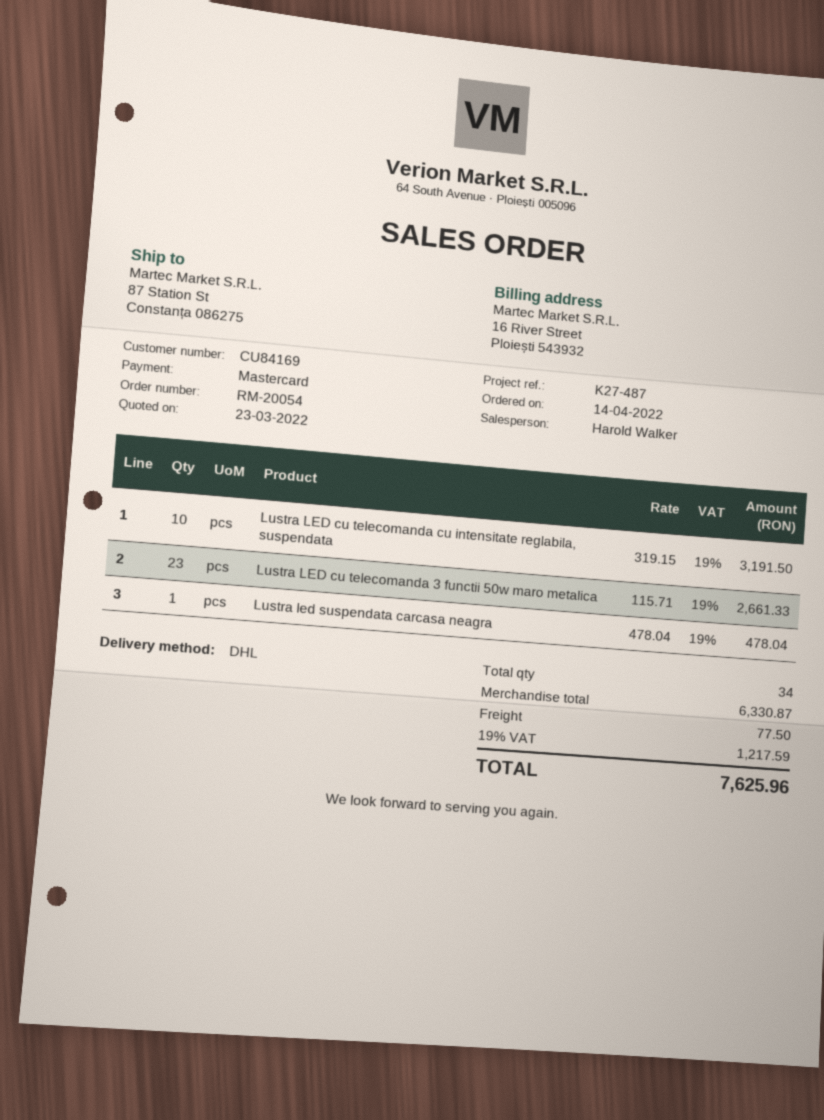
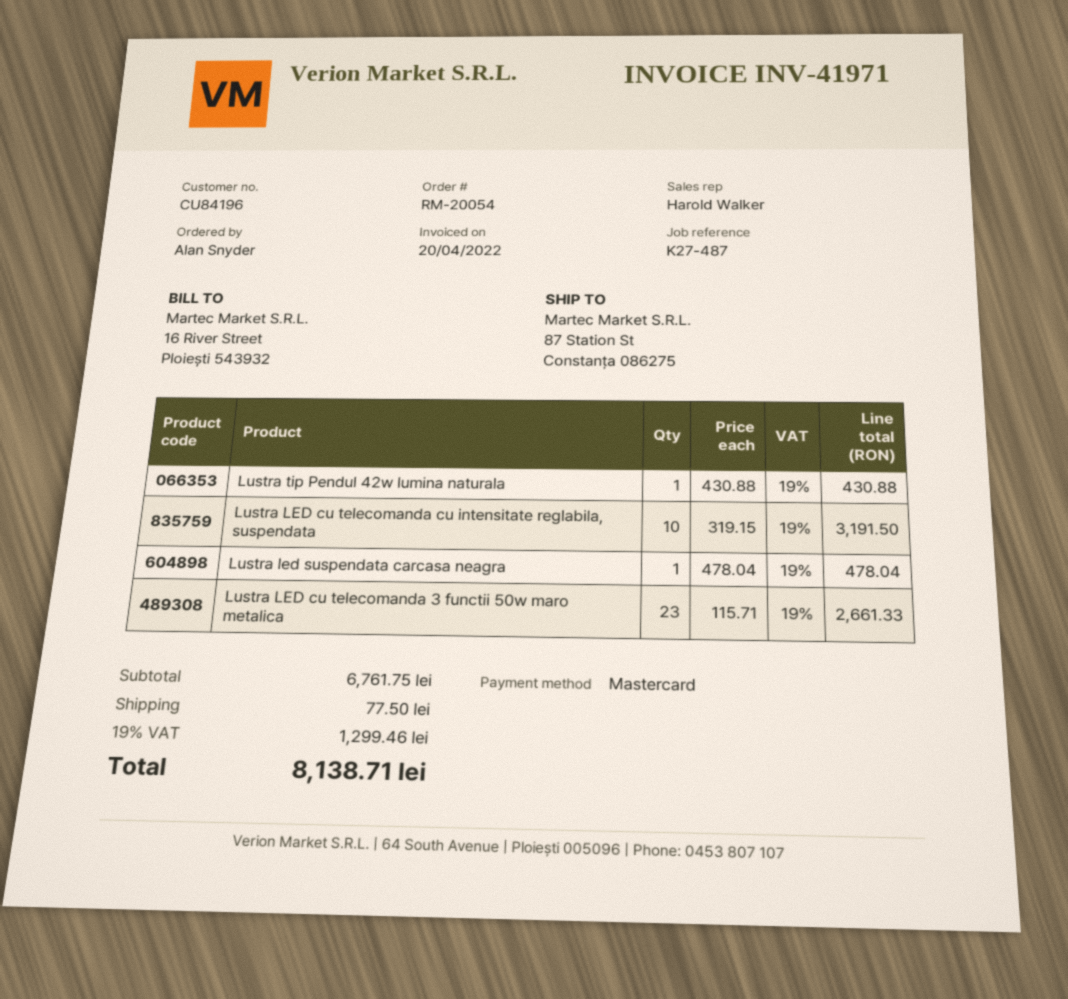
customer number: CU84169 -> CU84196
Lustra tip Pendul 42w lumina naturala: none -> 1 x 430.88 = 430.88
subtotal: 6330.87 -> 6761.75
tax: 19% = 1217.59 -> 19% = 1299.46
total: 7625.96 -> 8138.71

